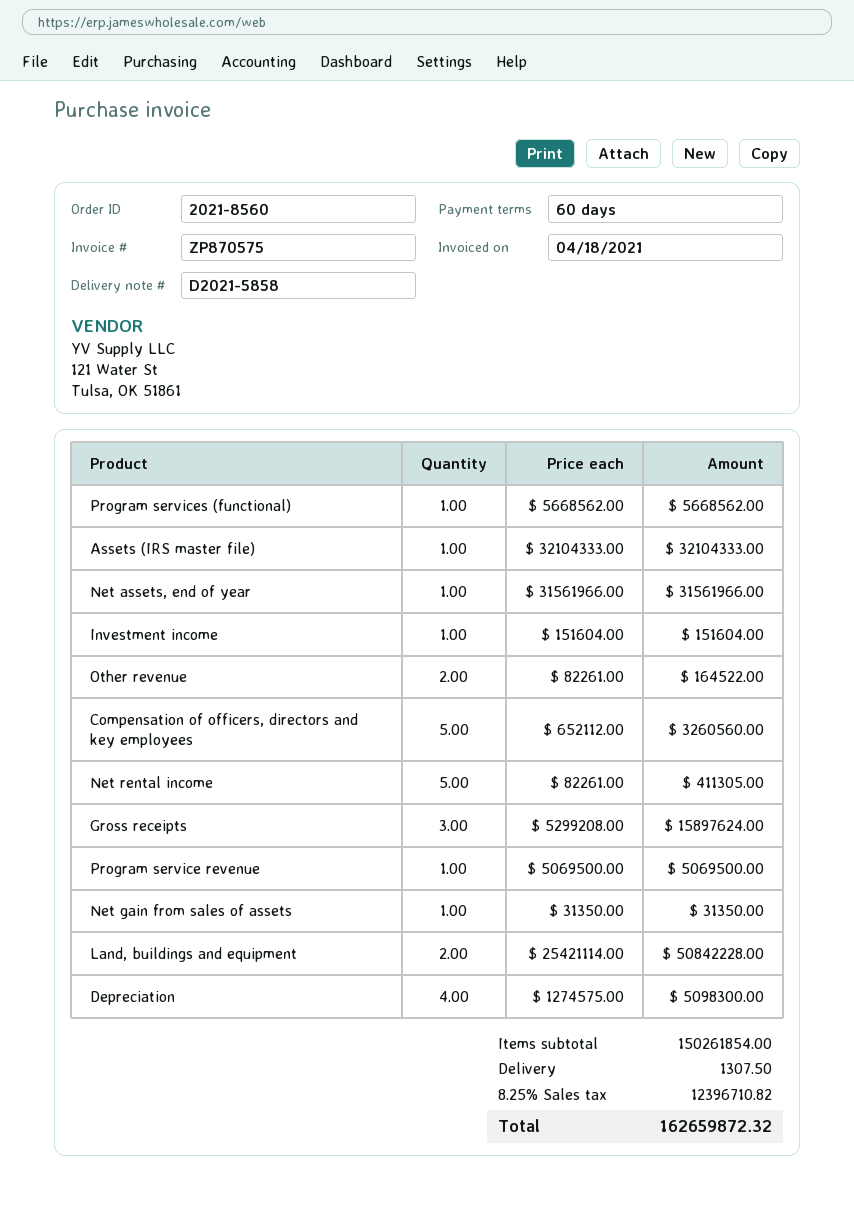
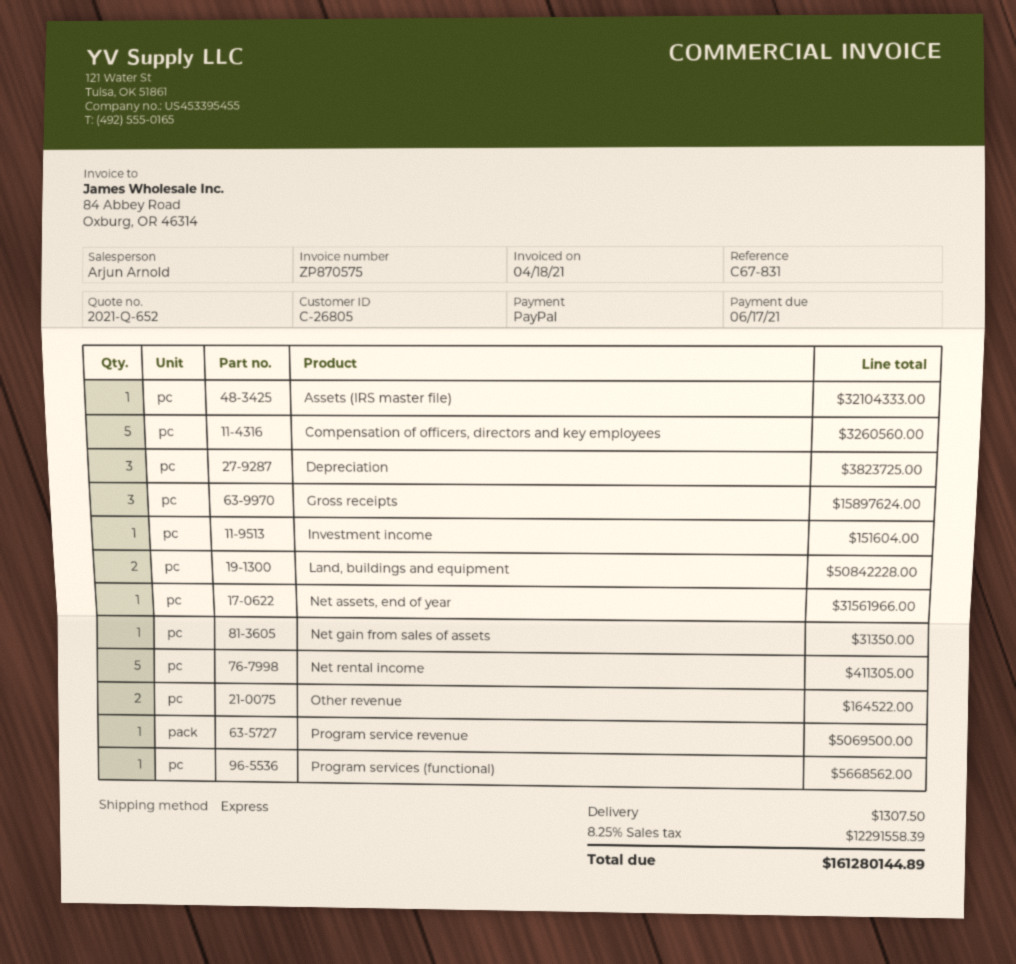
Depreciation: 4 for 5098300.00 -> 3 for 3823725.00
tax: 8.25% = 12396710.82 -> 8.25% = 12291558.39
total: 162659872.32 -> 161280144.89

